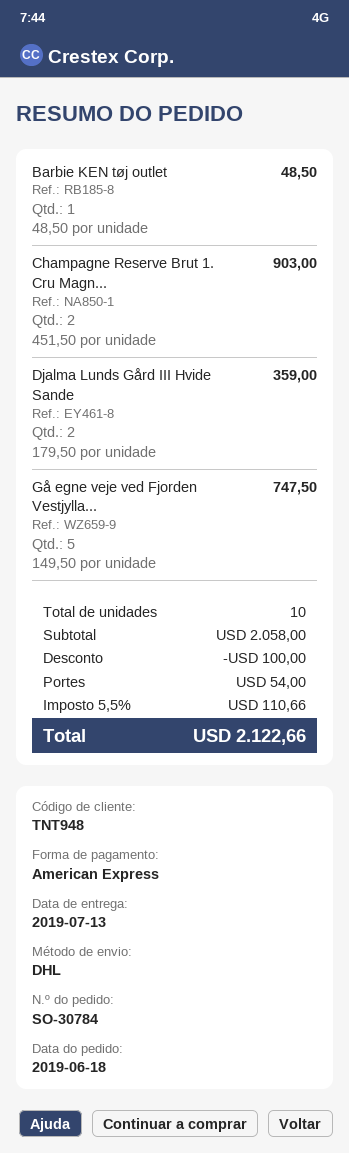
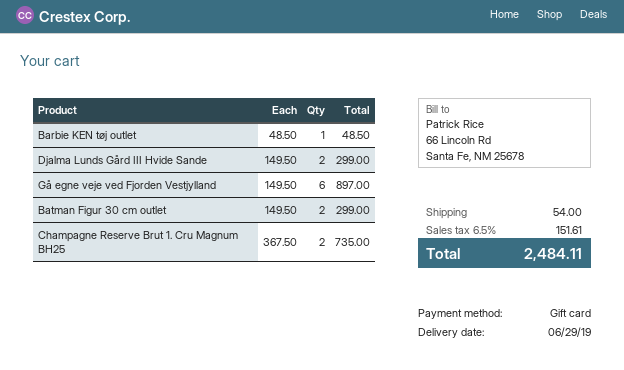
delivery date: 2019-07-13 -> 2019-06-29
payment method: American Express -> gift card
Champagne Reserve Brut 1. Cru Magn...: 2 x 451.50 = 903.00 -> 2 x 367.50 = 735.00
Djalma Lunds Gård III Hvide Sande: 2 x 179.50 = 359.00 -> 2 x 149.50 = 299.00
Gå egne veje ved Fjorden Vestjylla...: 5 x 149.50 = 747.50 -> 6 x 149.50 = 897.00
Batman Figur 30 cm outlet: none -> 2 x 149.50 = 299.00
discount: 100.00 -> none
tax: 5.5% = 110.66 -> 6.5% = 151.61
total: 2122.66 -> 2484.11

